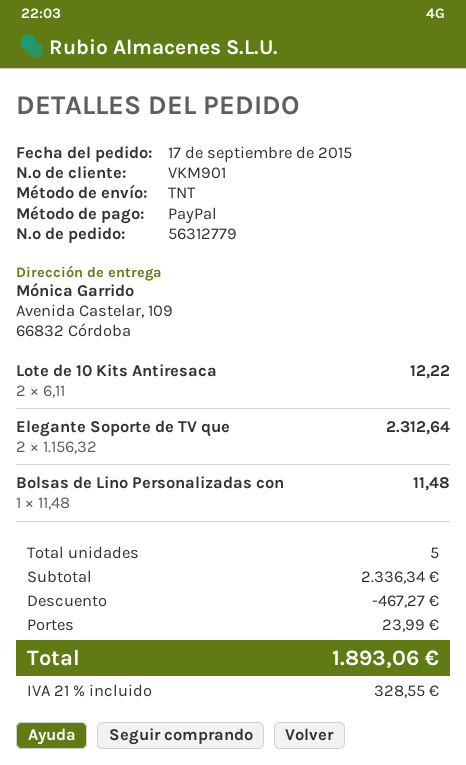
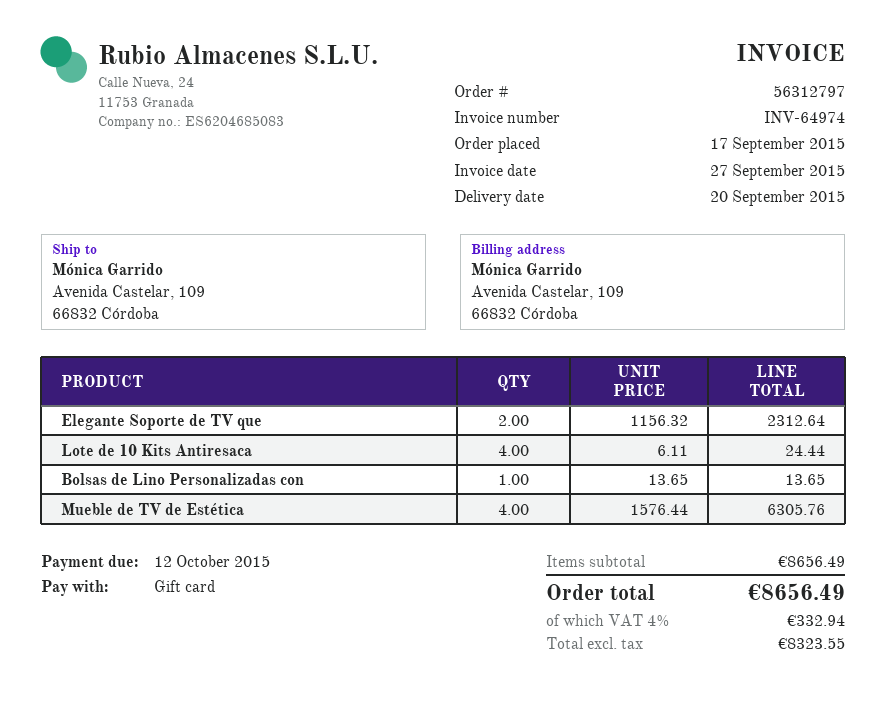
order number: 56312779 -> 56312797
payment method: PayPal -> gift card
Lote de 10 Kits Antiresaca: 2 x 6.11 = 12.22 -> 4 x 6.11 = 24.44
Bolsas de Lino Personalizadas con: 1 x 11.48 = 11.48 -> 1 x 13.65 = 13.65
Mueble de TV de Estética: none -> 4 x 1576.44 = 6305.76
subtotal: 2336.34 -> 8656.49
discount: 467.27 -> none
shipping: 23.99 -> none
tax: 21% = 328.55 -> 4% = 332.94
total: 1893.06 -> 8656.49

